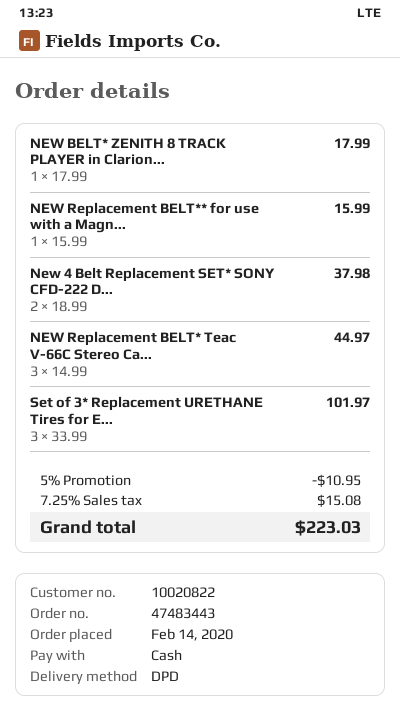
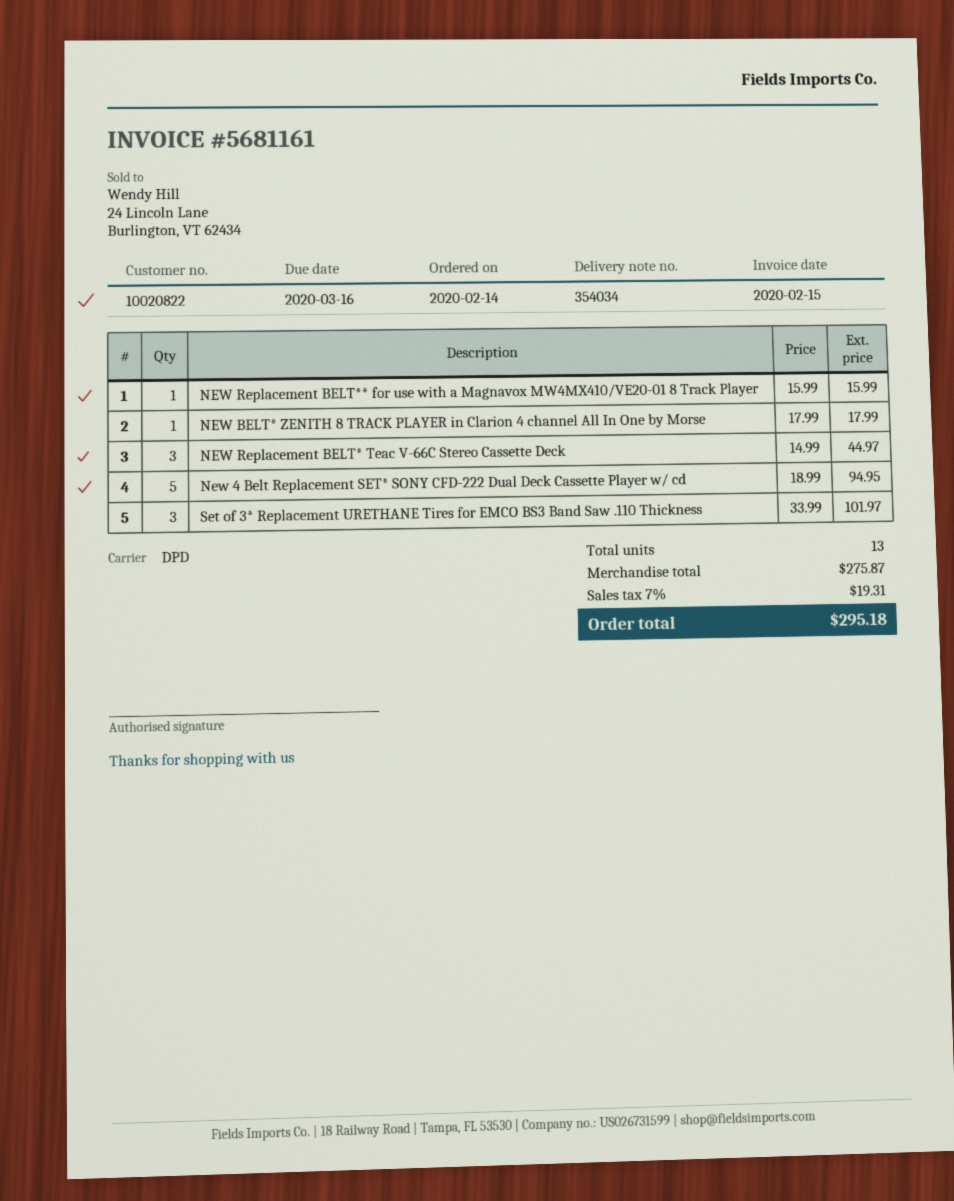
New 4 Belt Replacement SET* SONY CFD-222 D...: 2 x 18.99 = 37.98 -> 5 x 18.99 = 94.95
discount: 5% = 10.95 -> none
tax: 7.25% = 15.08 -> 7% = 19.31
total: 223.03 -> 295.18

